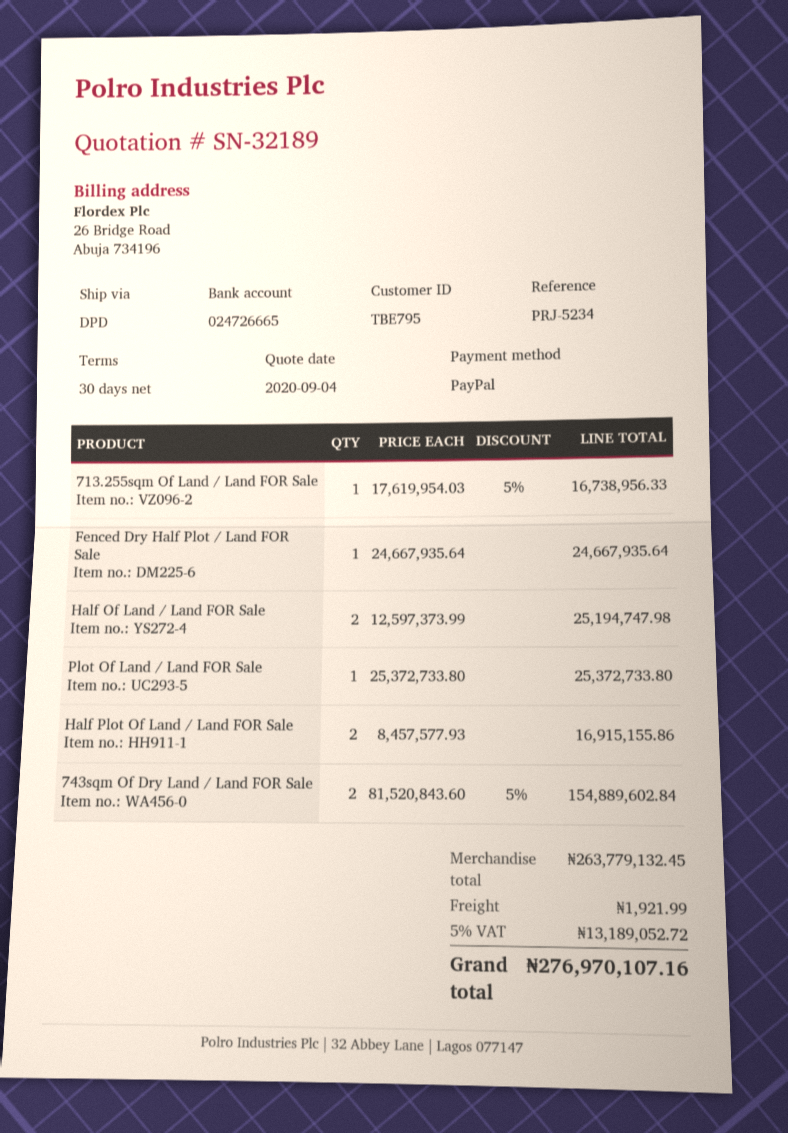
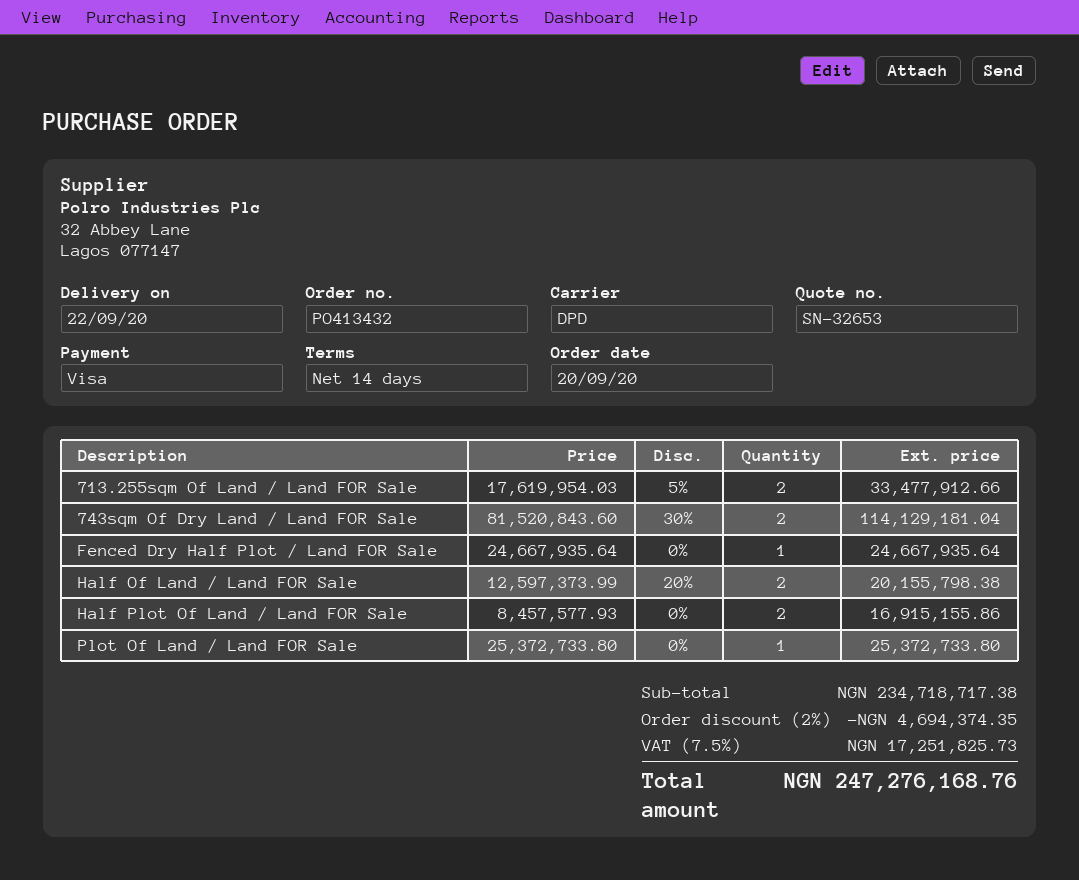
quote number: SN-32189 -> SN-32653
payment terms: 30 days -> 14 days
payment method: PayPal -> Visa
713.255sqm Of Land / Land FOR Sale: 1 x 17619954.03 - 5% = 16738956.33 -> 2 x 17619954.03 - 5% = 33477912.66
Half Of Land / Land FOR Sale: 2 x 12597373.99 = 25194747.98 -> 2 x 12597373.99 - 20% = 20155798.38
743sqm Of Dry Land / Land FOR Sale: 2 x 81520843.60 - 5% = 154889602.84 -> 2 x 81520843.60 - 30% = 114129181.04
subtotal: 263779132.45 -> 234718717.38
discount: none -> 2% = 4694374.35
shipping: 1921.99 -> none
tax: 5% = 13189052.72 -> 7.5% = 17251825.73
total: 276970107.16 -> 247276168.76

